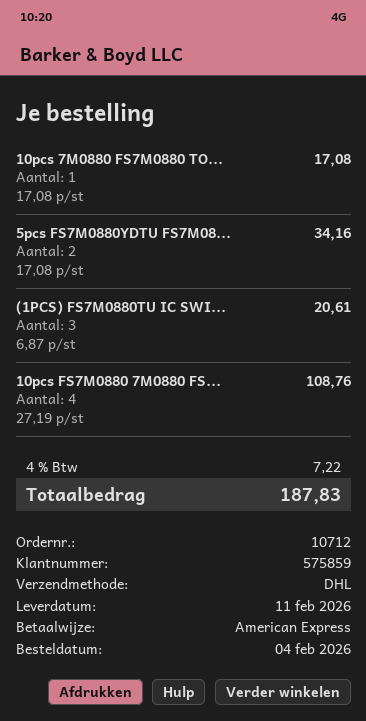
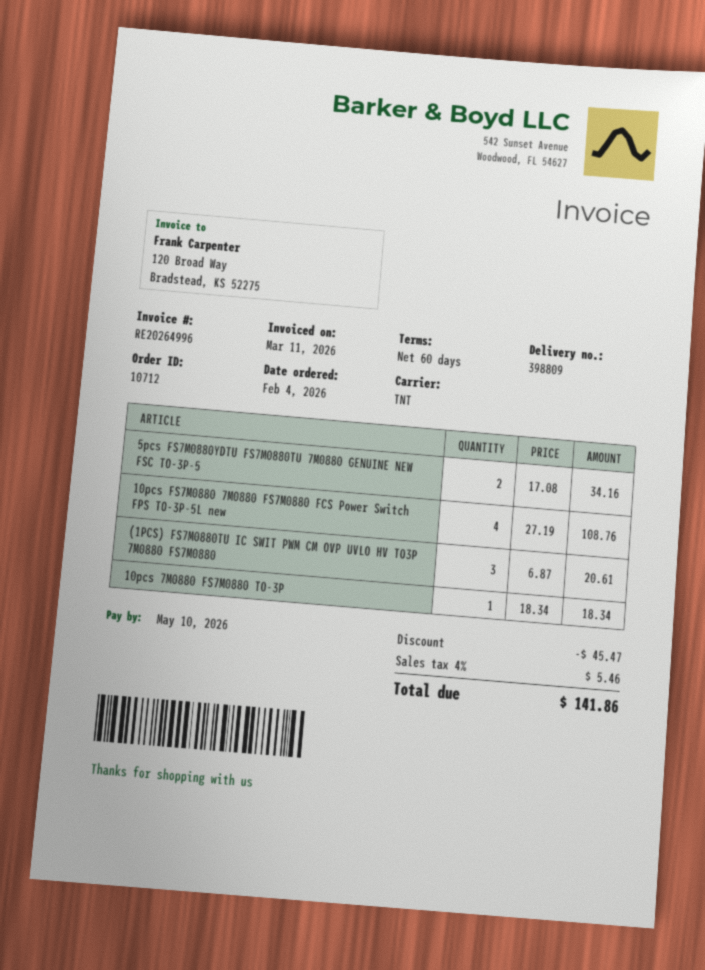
shipping method: DHL -> TNT
10pcs 7M0880 FS7M0880 TO...: 1 x 17.08 = 17.08 -> 1 x 18.34 = 18.34
discount: none -> 45.47
tax: 4% = 7.22 -> 4% = 5.46
total: 187.83 -> 141.86

